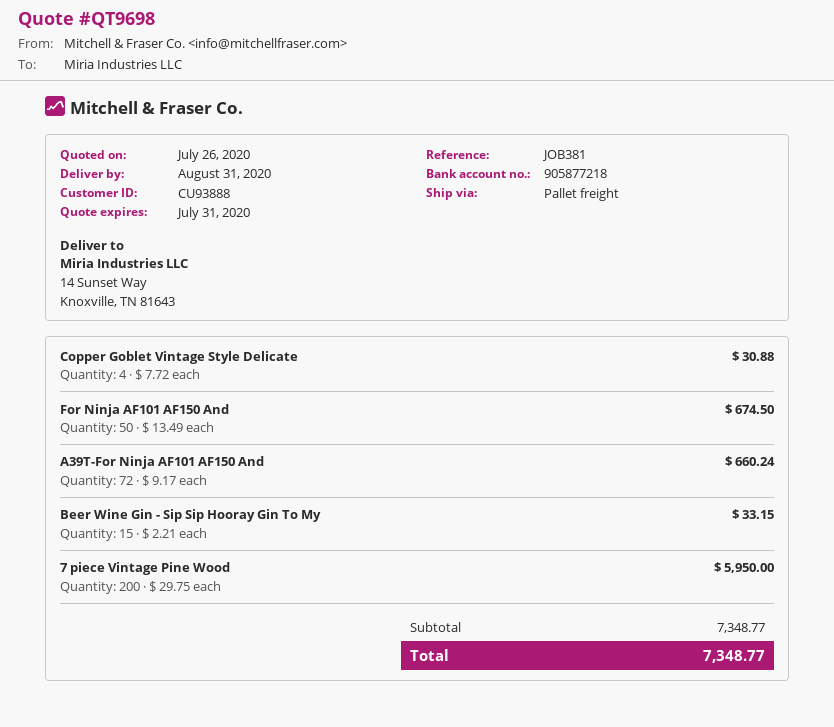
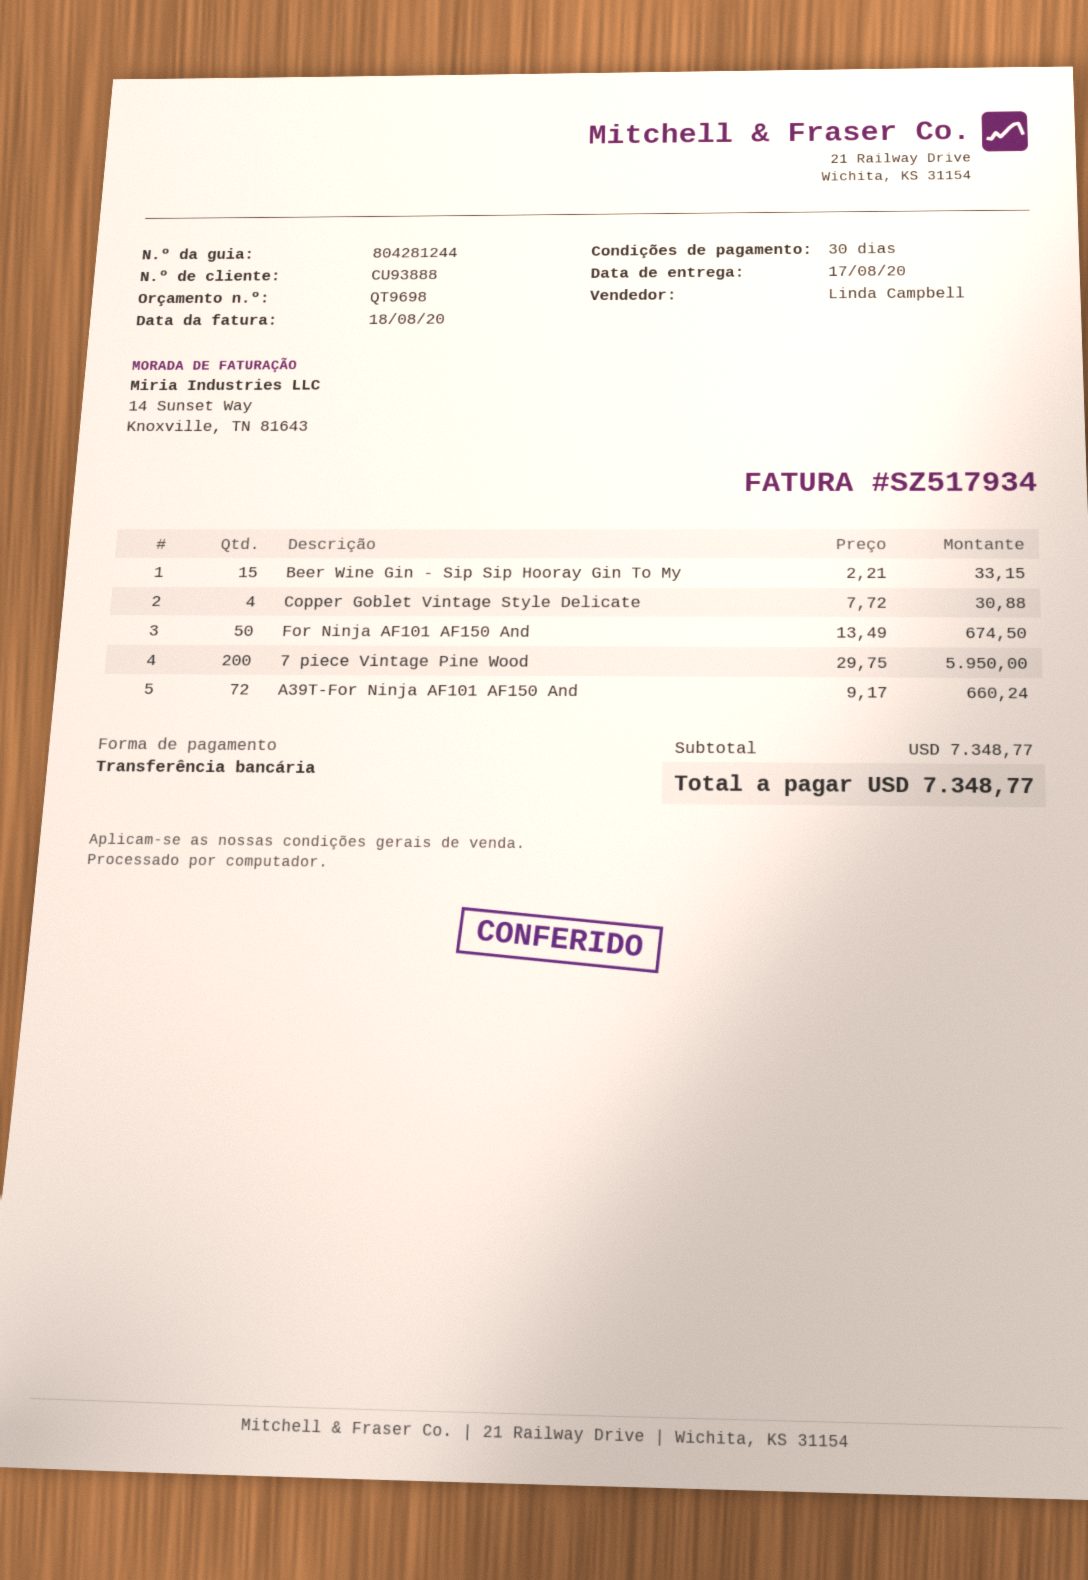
delivery date: 2020-08-31 -> 2020-08-17

